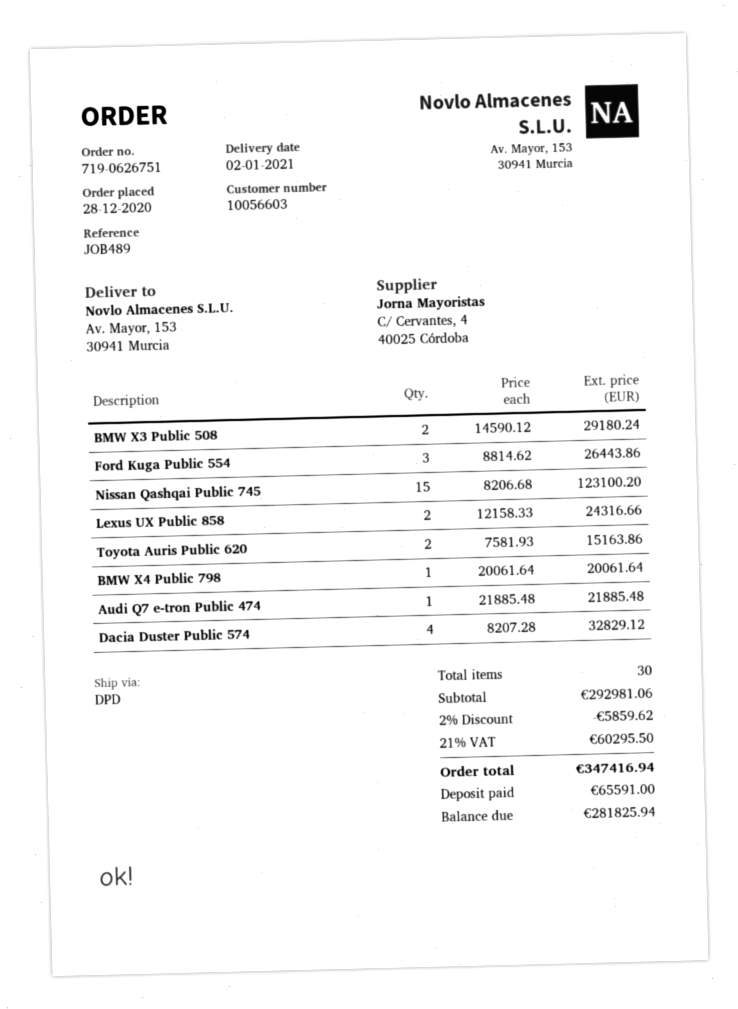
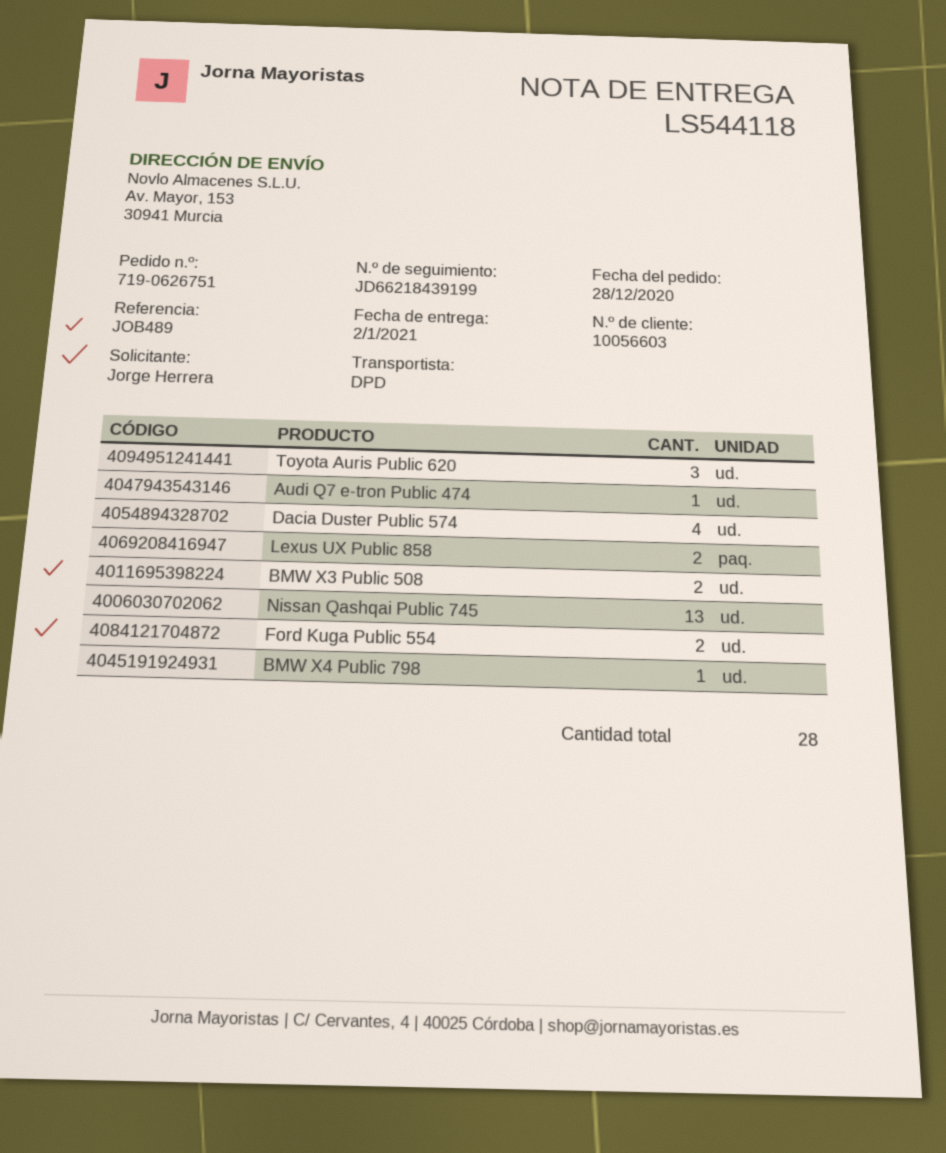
Ford Kuga Public 554: 3 -> 2
Nissan Qashqai Public 745: 15 -> 13
Toyota Auris Public 620: 2 -> 3
total quantity: 30 -> 28

